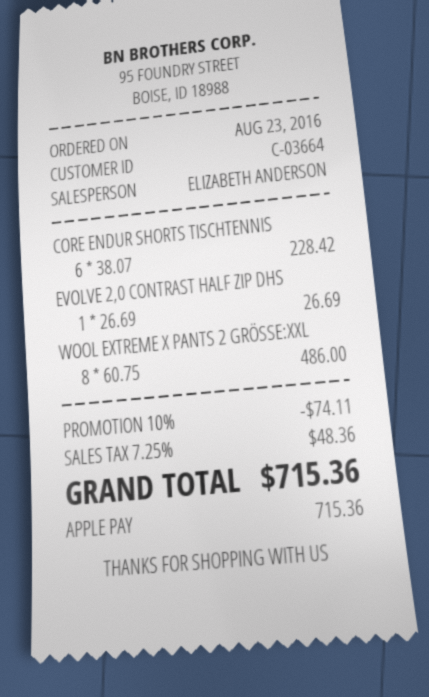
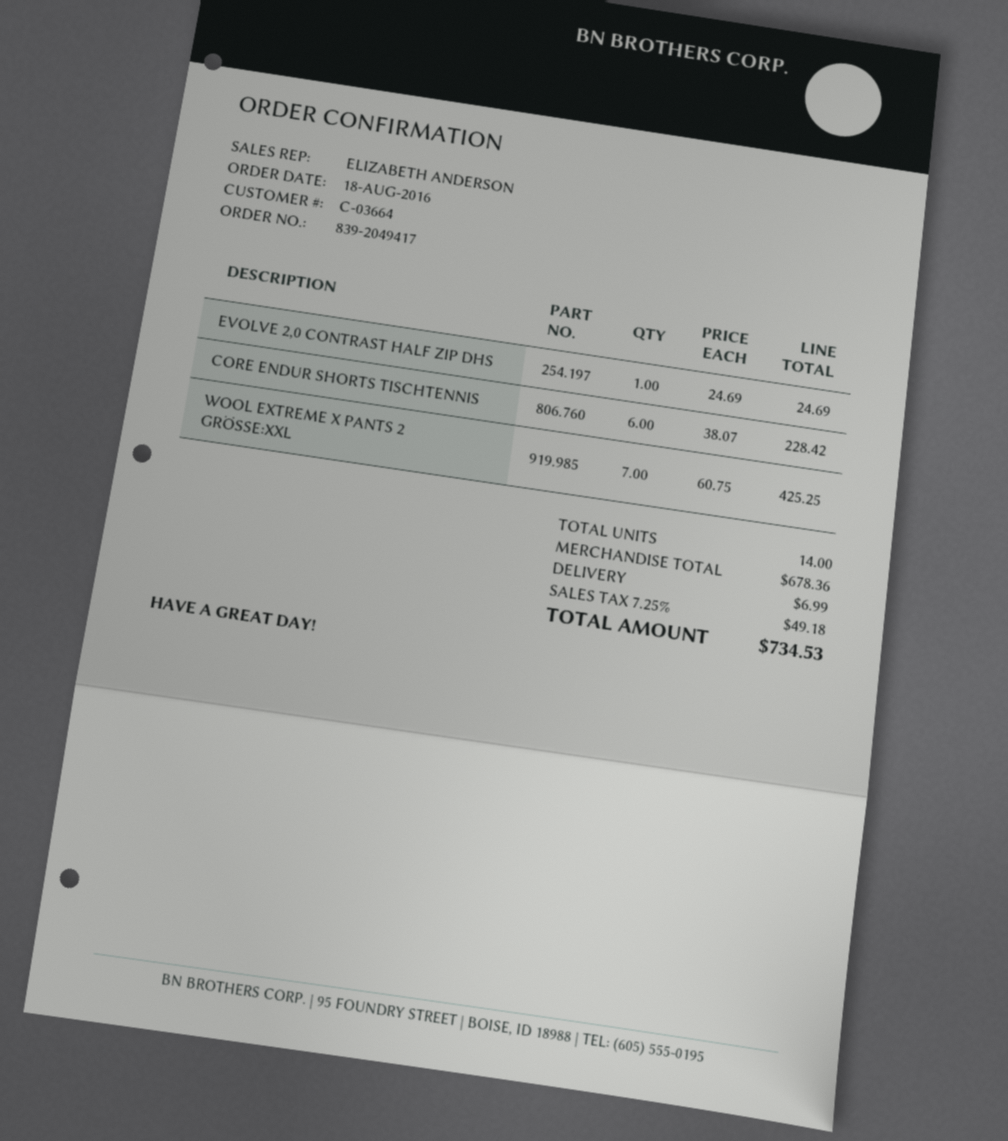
order date: 2016-08-23 -> 2016-08-18
EVOLVE 2,0 CONTRAST HALF ZIP DHS: 1 x 26.69 = 26.69 -> 1 x 24.69 = 24.69
WOOL EXTREME X PANTS 2 GRÖSSE:XXL: 8 x 60.75 = 486.00 -> 7 x 60.75 = 425.25
discount: 10% = 74.11 -> none
shipping: none -> 6.99
tax: 7.25% = 48.36 -> 7.25% = 49.18
total: 715.36 -> 734.53

